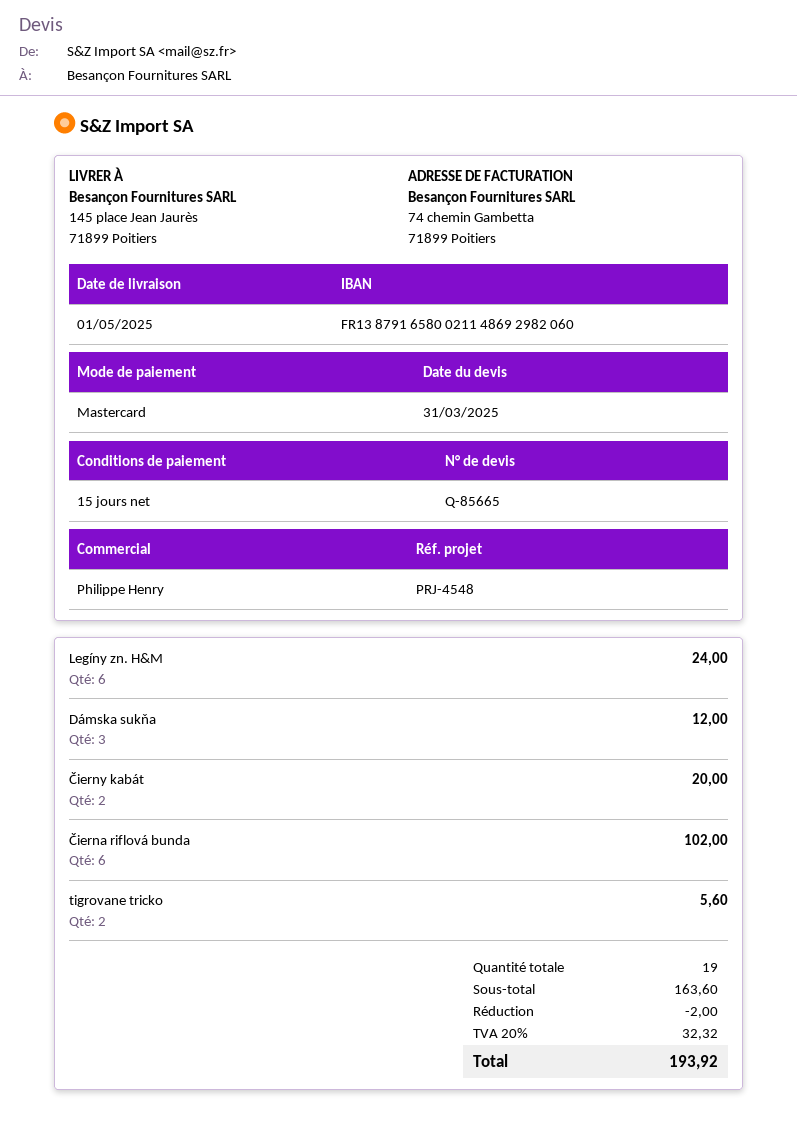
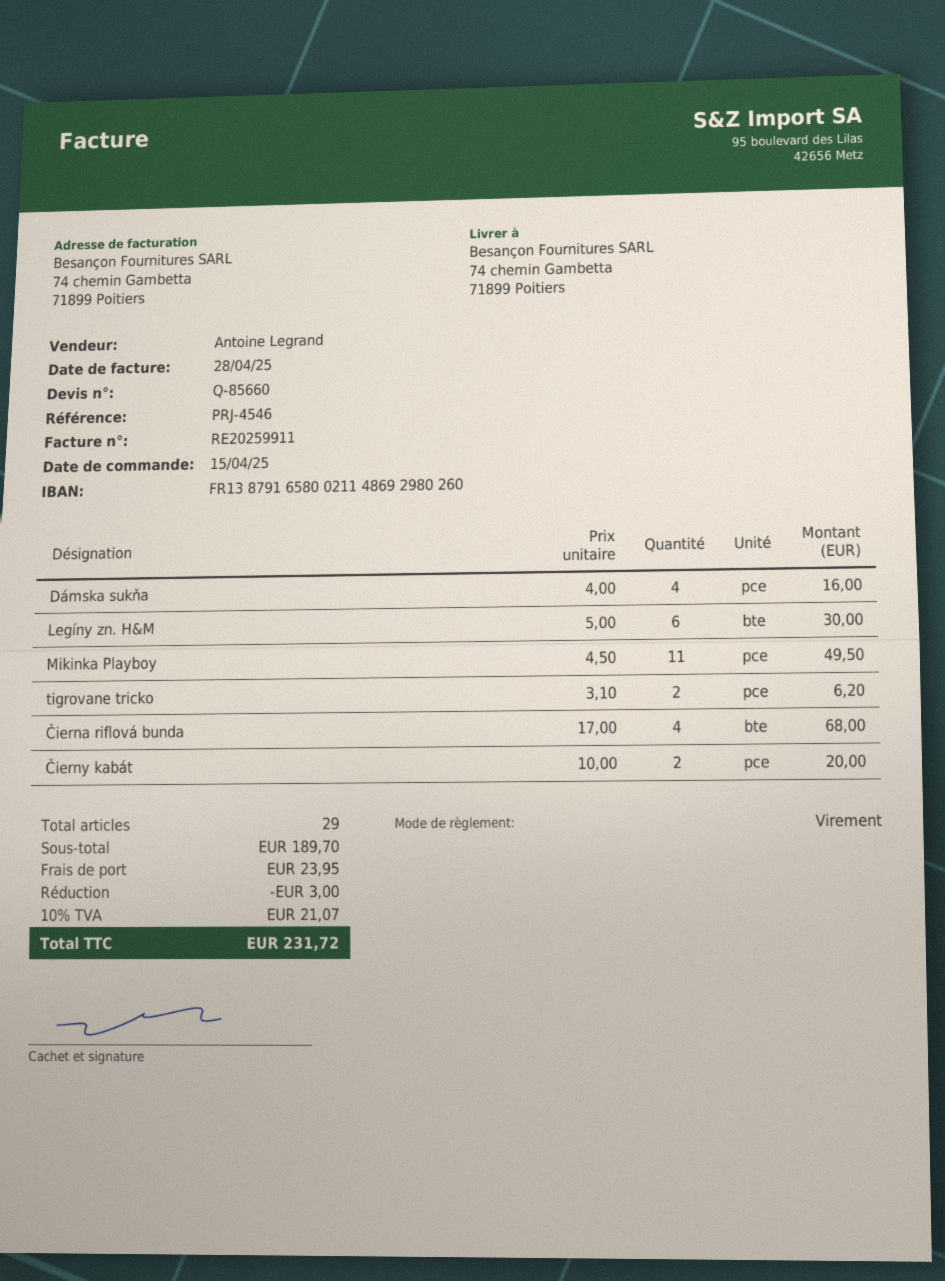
quote number: Q-85665 -> Q-85660
reference: PRJ-4548 -> PRJ-4546
sales rep: Philippe Henry -> Antoine Legrand
payment method: Mastercard -> bank transfer
bank account: FR1387916580021148692982060 -> FR1387916580021148692980260
ship to: 145 place Jean Jaurès, 71899 Poitiers -> 74 chemin Gambetta, 71899 Poitiers
Legíny zn. H&M: 6 for 24.00 -> 6 for 30.00
Dámska sukňa: 3 for 12.00 -> 4 for 16.00
Čierna riflová bunda: 6 for 102.00 -> 4 for 68.00
tigrovane tricko: 2 for 5.60 -> 2 for 6.20
Mikinka Playboy: none -> 11 for 49.50
total quantity: 19 -> 29
subtotal: 163.60 -> 189.70
discount: 2.00 -> 3.00
shipping: none -> 23.95
tax: 20% = 32.32 -> 10% = 21.07
total: 193.92 -> 231.72

